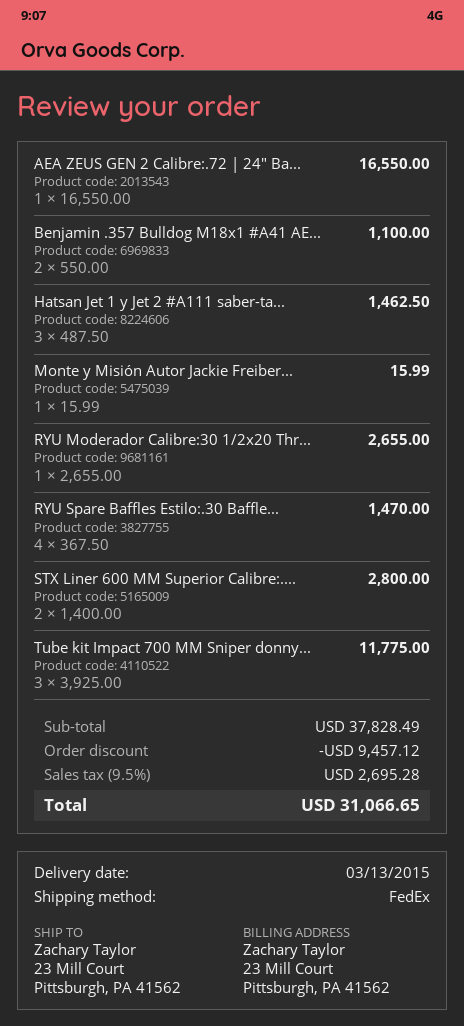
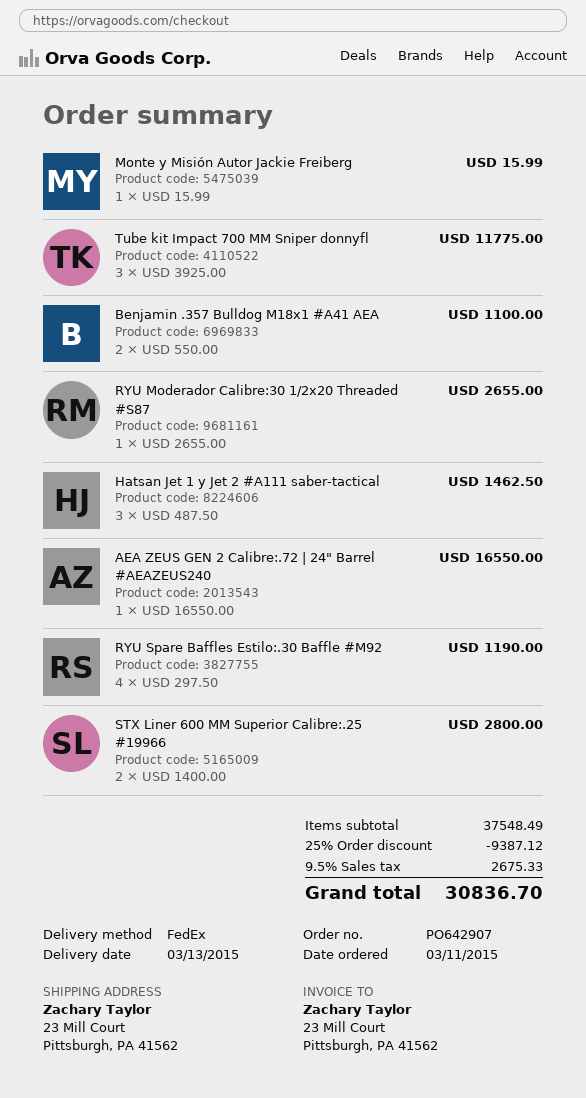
RYU Spare Baffles Estilo:.30 Baffle...: 4 x 367.50 = 1470.00 -> 4 x 297.50 = 1190.00
subtotal: 37828.49 -> 37548.49
discount: 9457.12 -> 9387.12
tax: 9.5% = 2695.28 -> 9.5% = 2675.33
total: 31066.65 -> 30836.70

